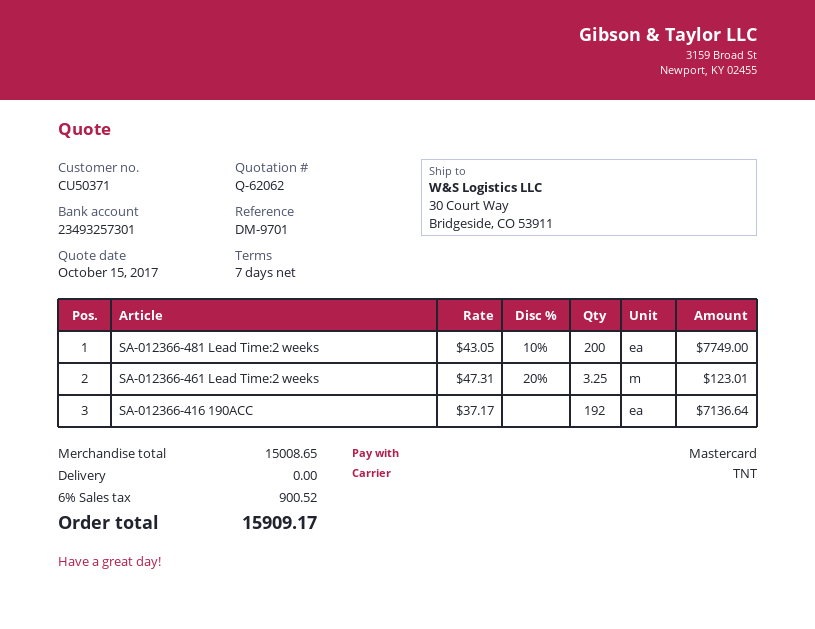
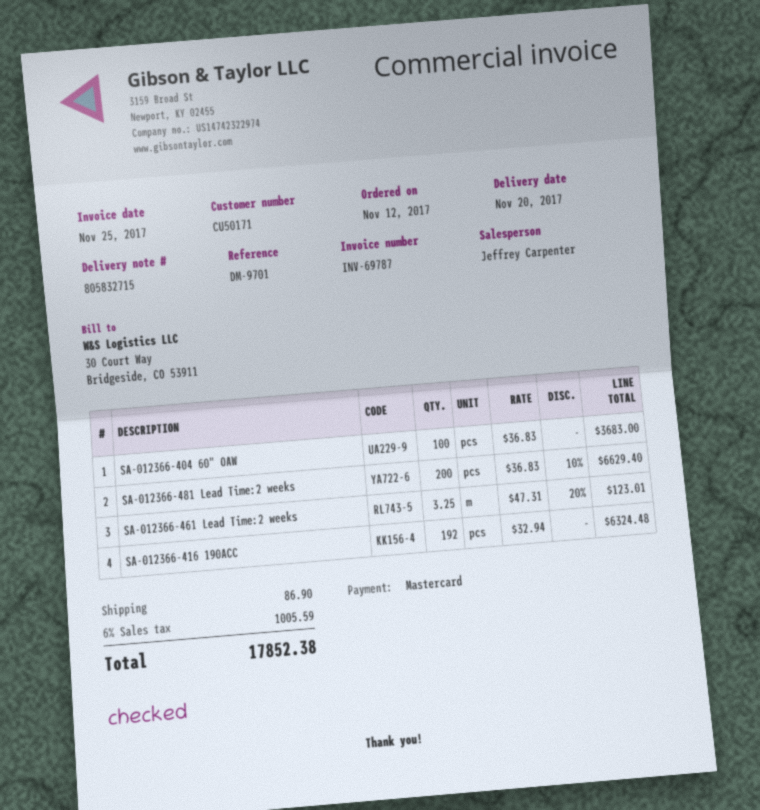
customer number: CU50371 -> CU50171
SA-012366-481 Lead Time:2 weeks: 200 x 43.05 - 10% = 7749.00 -> 200 x 36.83 - 10% = 6629.40
SA-012366-416 190ACC: 192 x 37.17 = 7136.64 -> 192 x 32.94 = 6324.48
SA-012366-404 60" OAW: none -> 100 x 36.83 = 3683.00
shipping: 0.00 -> 86.90
tax: 6% = 900.52 -> 6% = 1005.59
total: 15909.17 -> 17852.38

